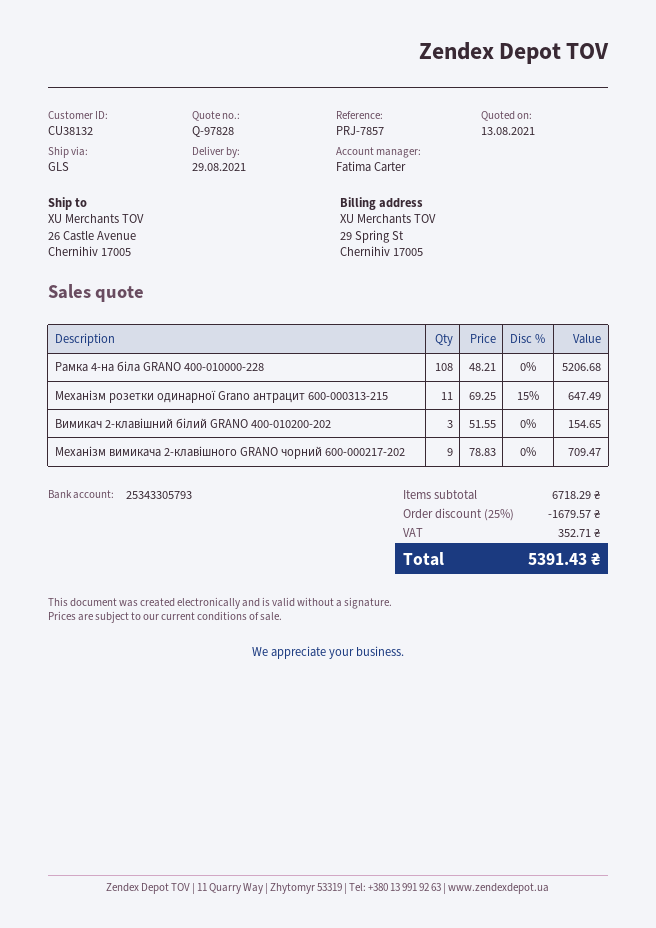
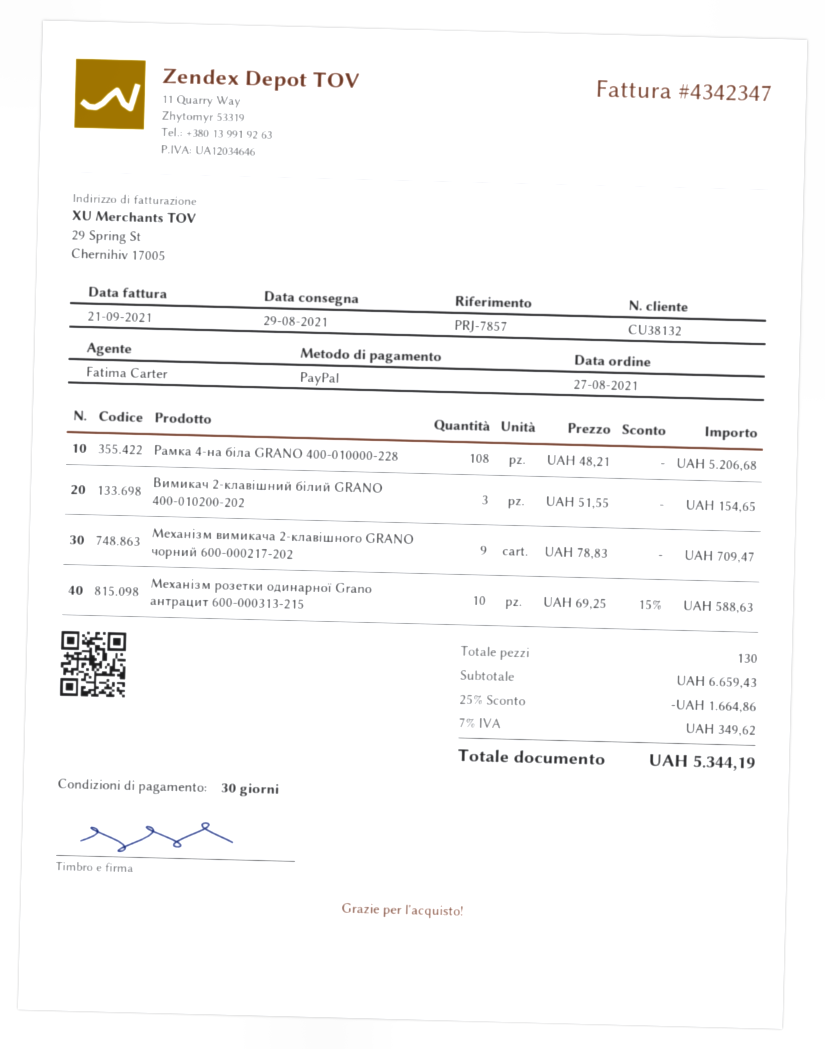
Механізм розетки одинарної Grano антрацит 600-000313-215: 11 x 69.25 - 15% = 647.49 -> 10 x 69.25 - 15% = 588.63
subtotal: 6718.29 -> 6659.43
discount: 25% = 1679.57 -> 25% = 1664.86
tax: 352.71 -> 349.62
total: 5391.43 -> 5344.19

